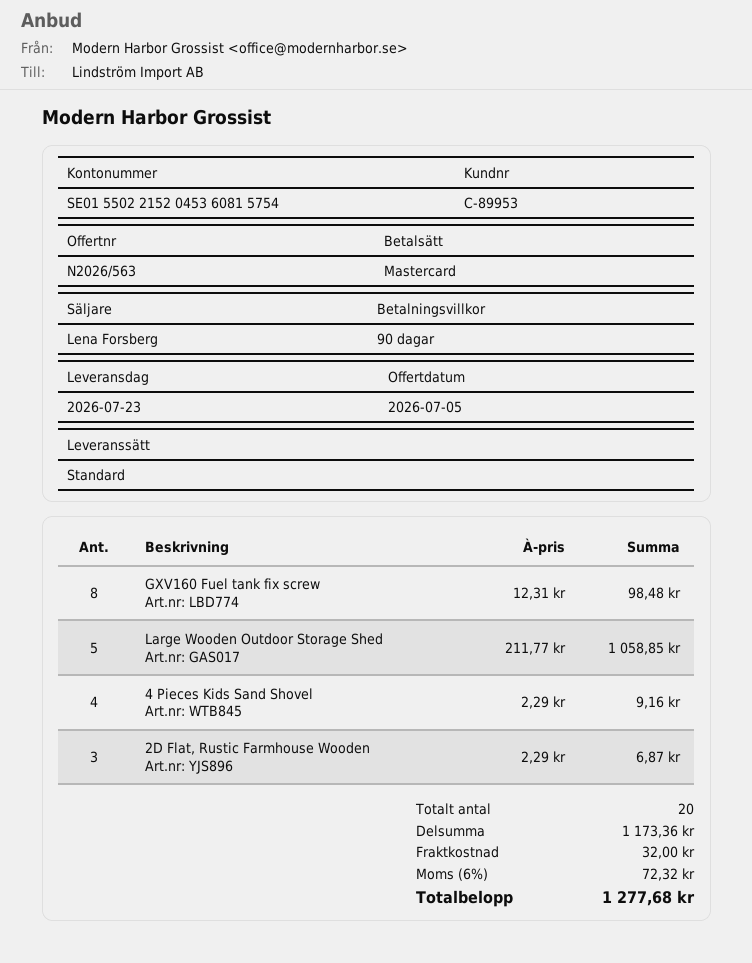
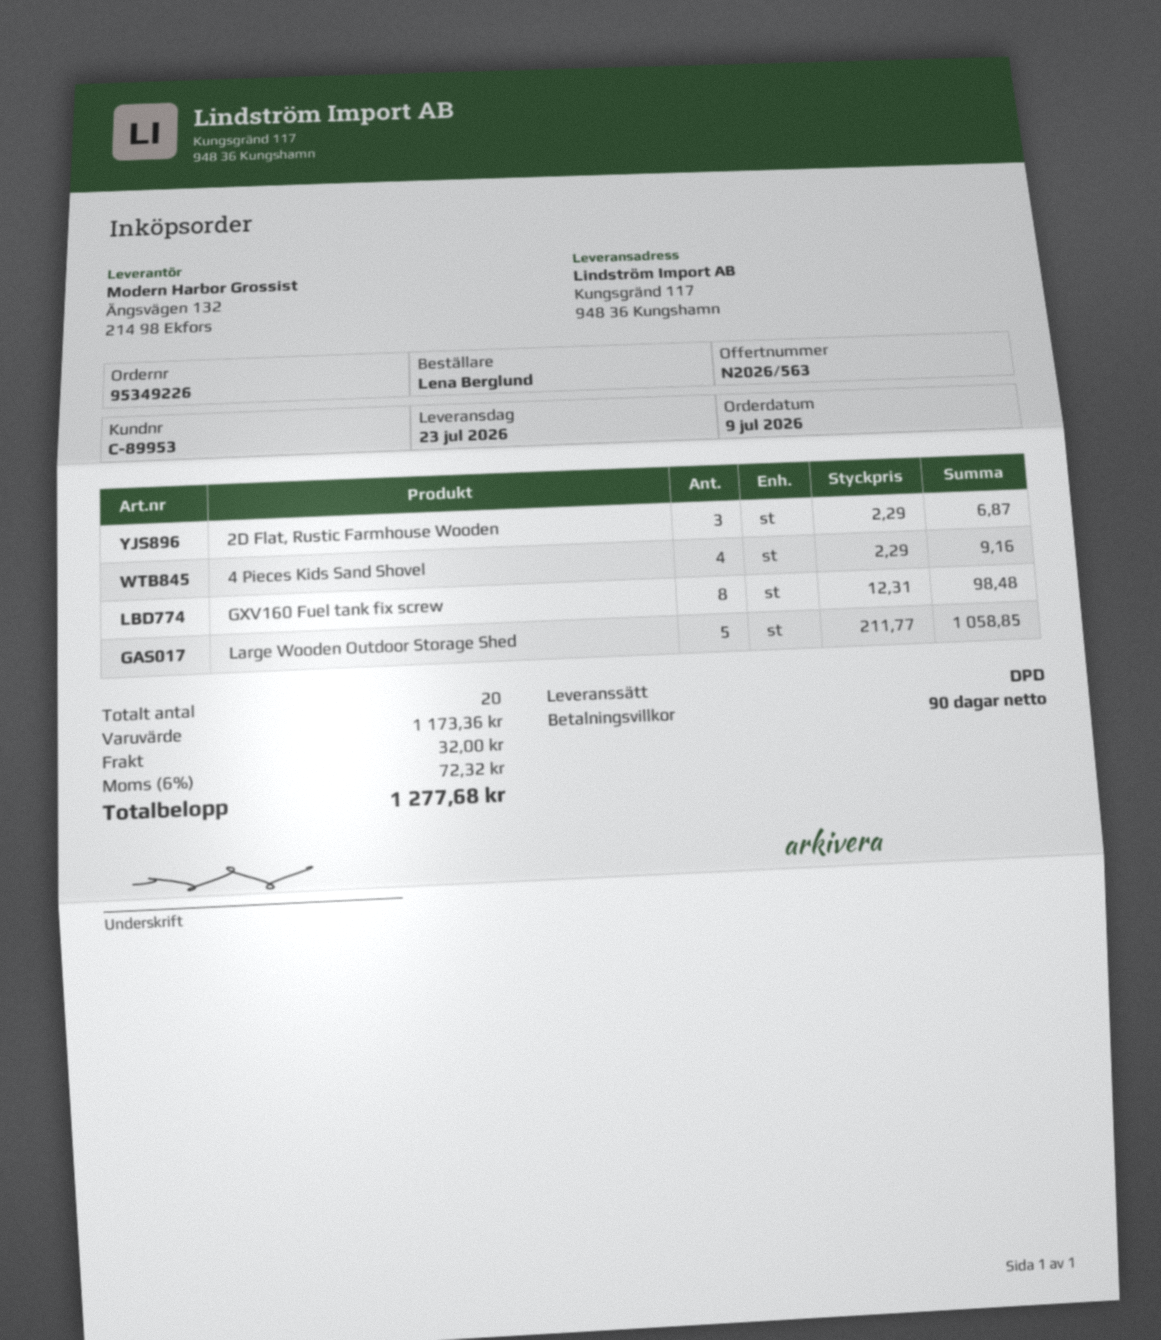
shipping method: standard -> DPD

